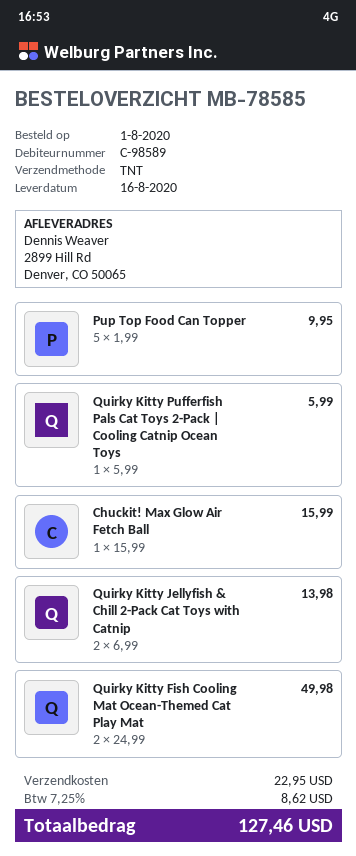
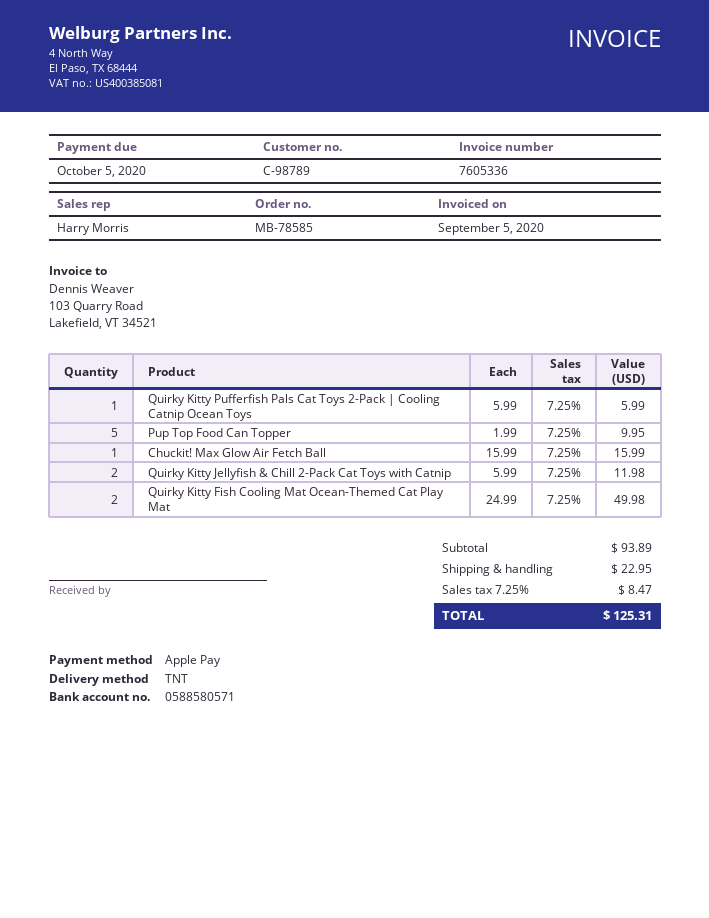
customer number: C-98589 -> C-98789
Quirky Kitty Jellyfish & Chill 2-Pack Cat Toys with Catnip: 2 x 6.99 = 13.98 -> 2 x 5.99 = 11.98
tax: 7.25% = 8.62 -> 7.25% = 8.47
total: 127.46 -> 125.31

